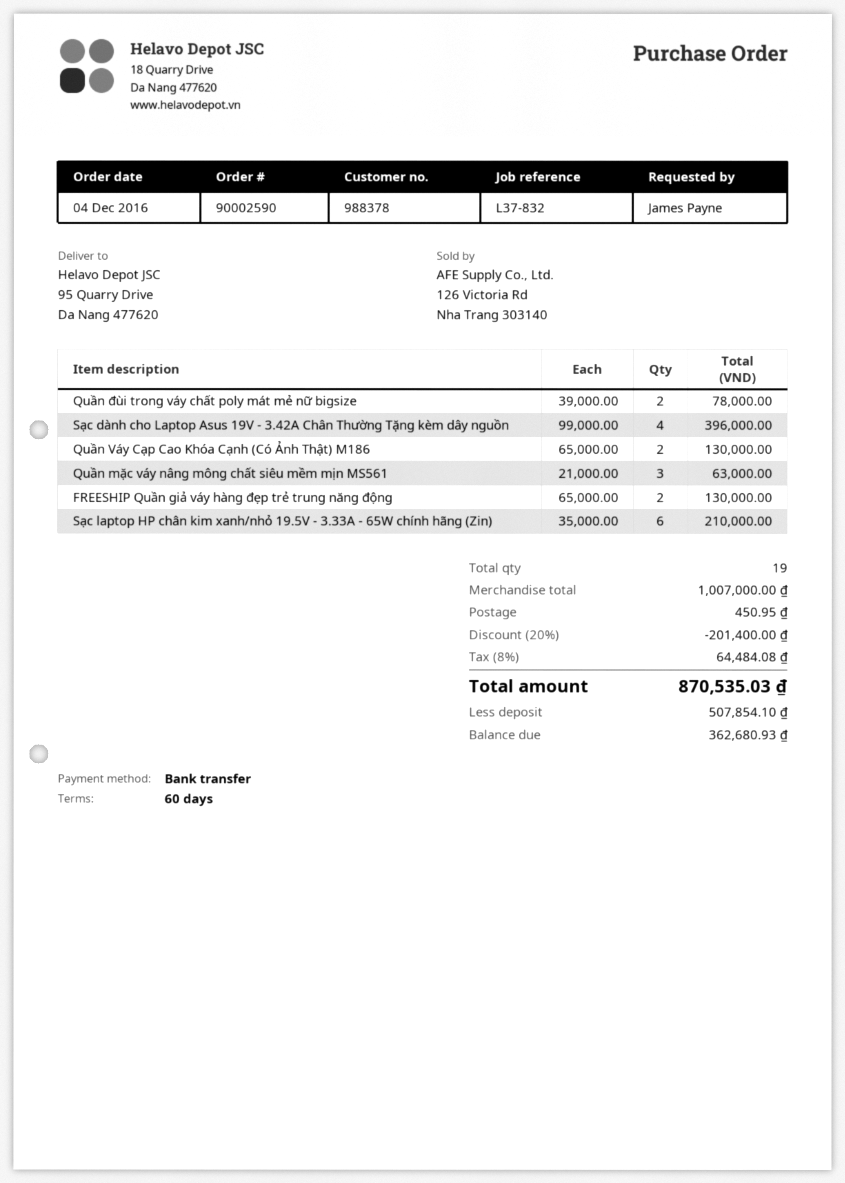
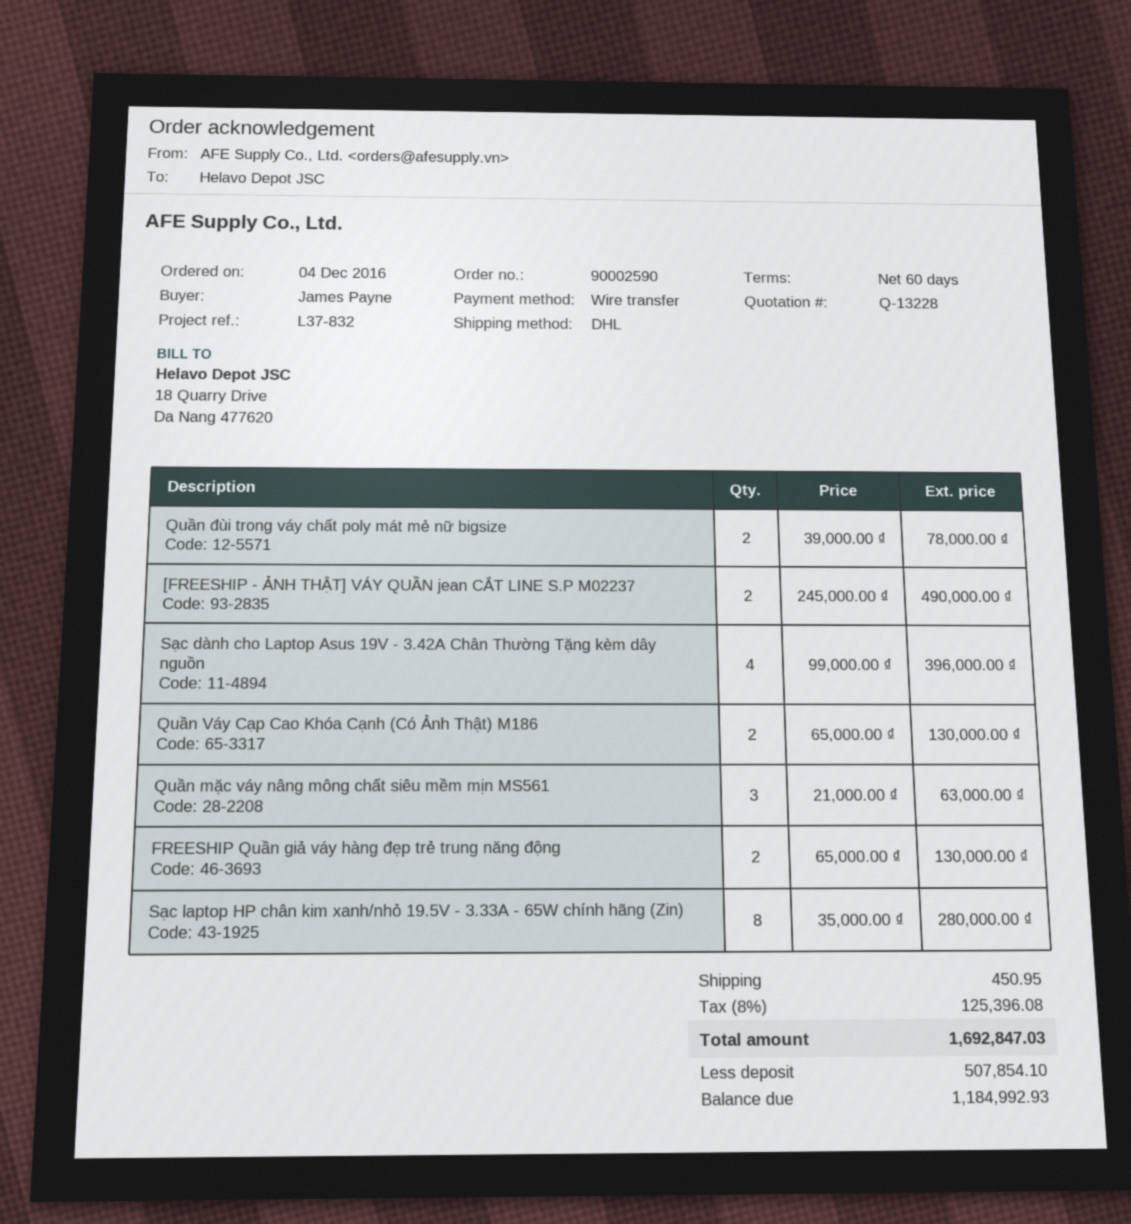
Sạc laptop HP chân kim xanh/nhỏ 19.5V - 3.33A - 65W chính hãng (Zin): 6 x 35000.00 = 210000.00 -> 8 x 35000.00 = 280000.00
[FREESHIP - ẢNH THẬT] VÁY QUẦN jean CẮT LINE S.P M02237: none -> 2 x 245000.00 = 490000.00
discount: 20% = 201400.00 -> none
tax: 8% = 64484.08 -> 8% = 125396.08
total: 870535.03 -> 1692847.03
balance: 362680.93 -> 1184992.93

